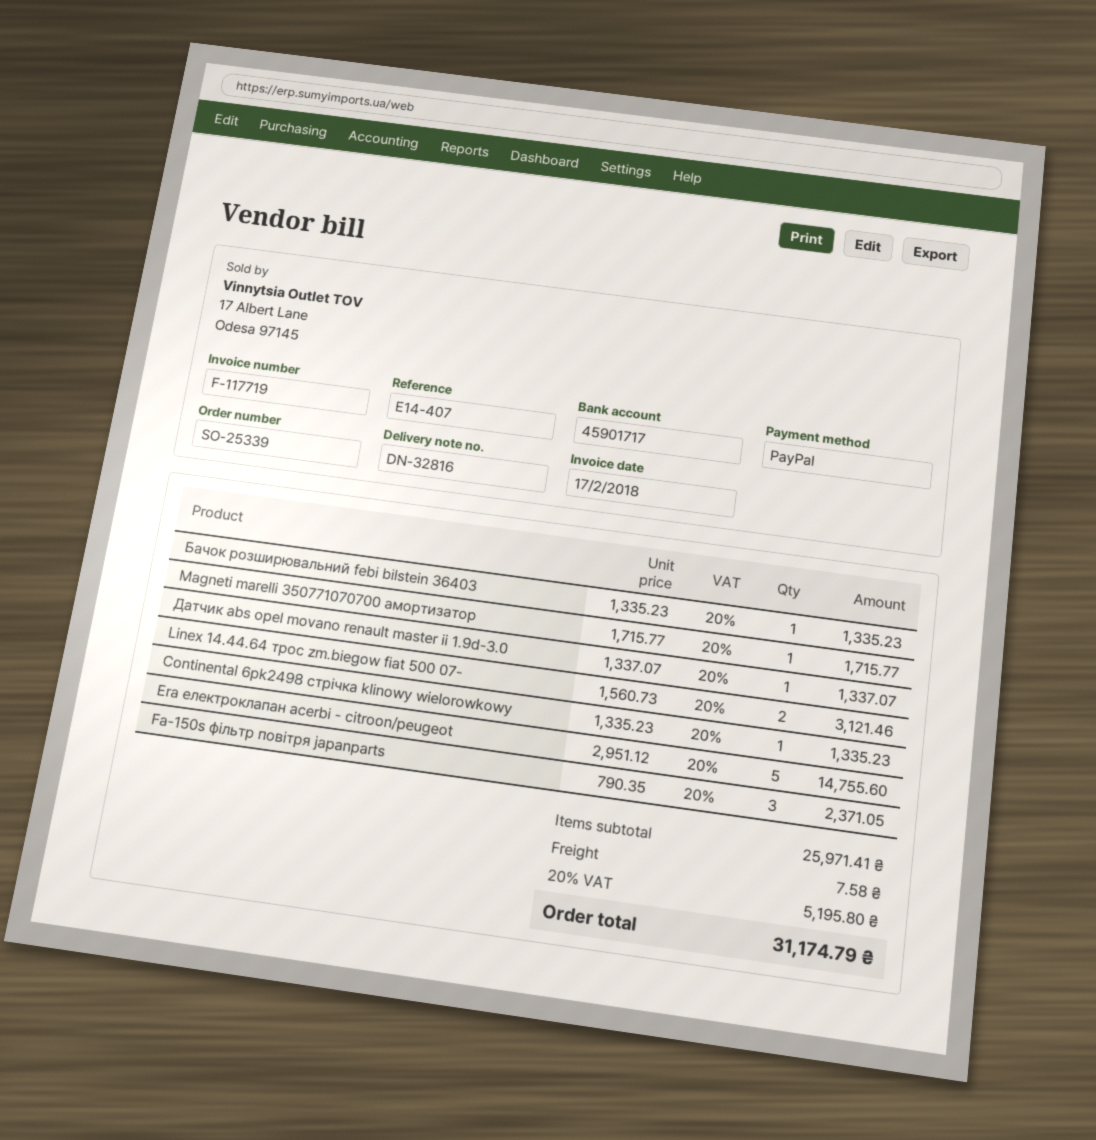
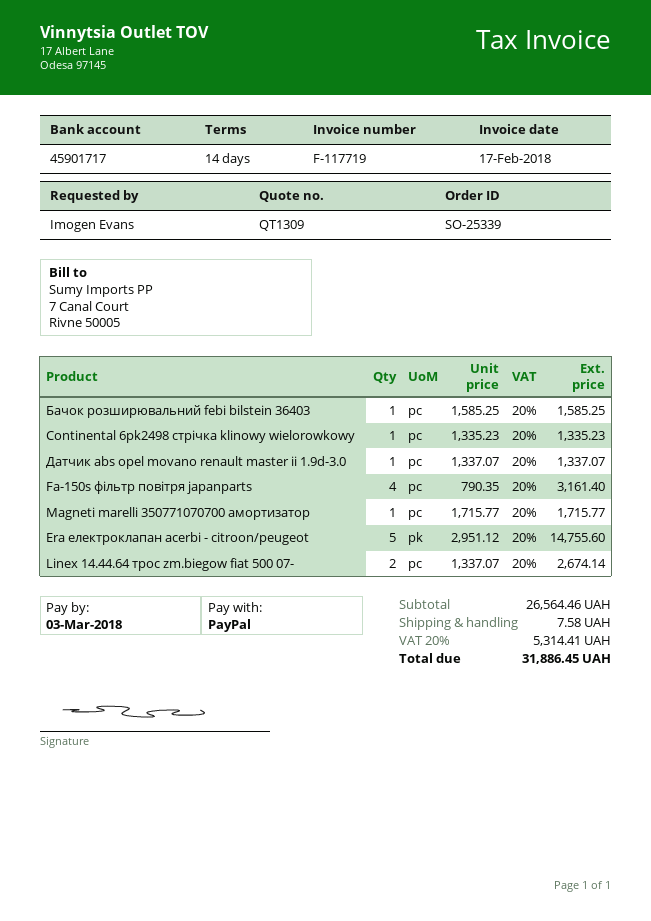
Бачок розширювальний febi bilstein 36403: 1 x 1335.23 = 1335.23 -> 1 x 1585.25 = 1585.25
Linex 14.44.64 трос zm.biegow fiat 500 07-: 2 x 1560.73 = 3121.46 -> 2 x 1337.07 = 2674.14
Fa-150s фільтр повітря japanparts: 3 x 790.35 = 2371.05 -> 4 x 790.35 = 3161.40
subtotal: 25971.41 -> 26564.46
tax: 20% = 5195.80 -> 20% = 5314.41
total: 31174.79 -> 31886.45

